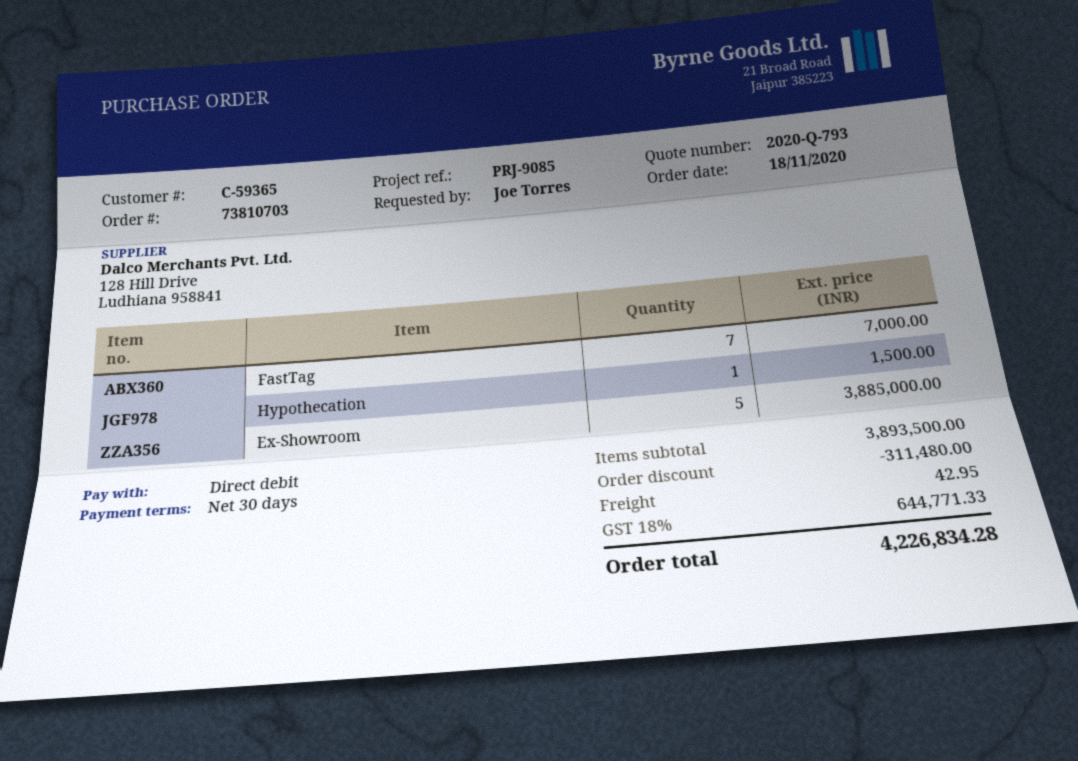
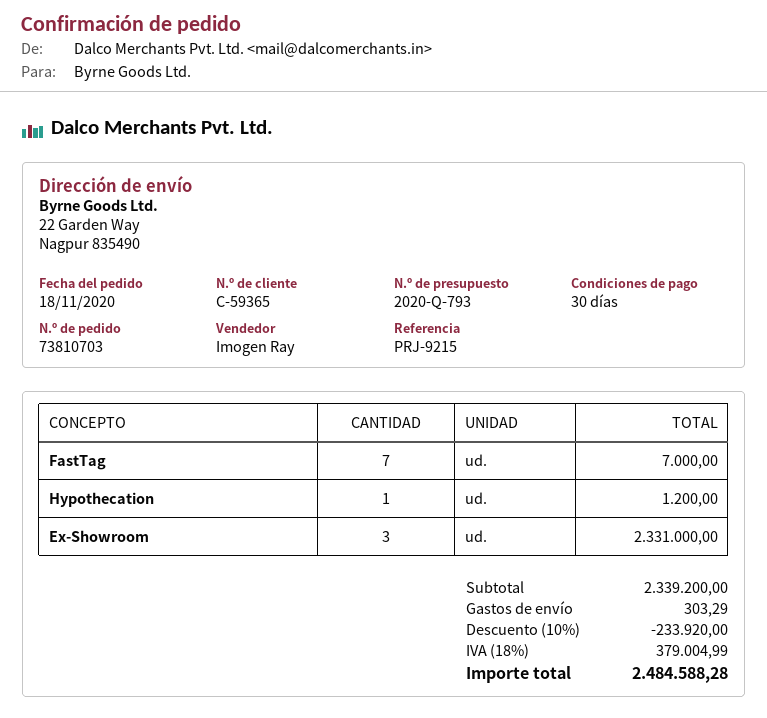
reference: PRJ-9085 -> PRJ-9215
Hypothecation: 1 for 1500.00 -> 1 for 1200.00
Ex-Showroom: 5 for 3885000.00 -> 3 for 2331000.00
subtotal: 3893500.00 -> 2339200.00
discount: 311480.00 -> 233920.00
shipping: 42.95 -> 303.29
tax: 18% = 644771.33 -> 18% = 379004.99
total: 4226834.28 -> 2484588.28

